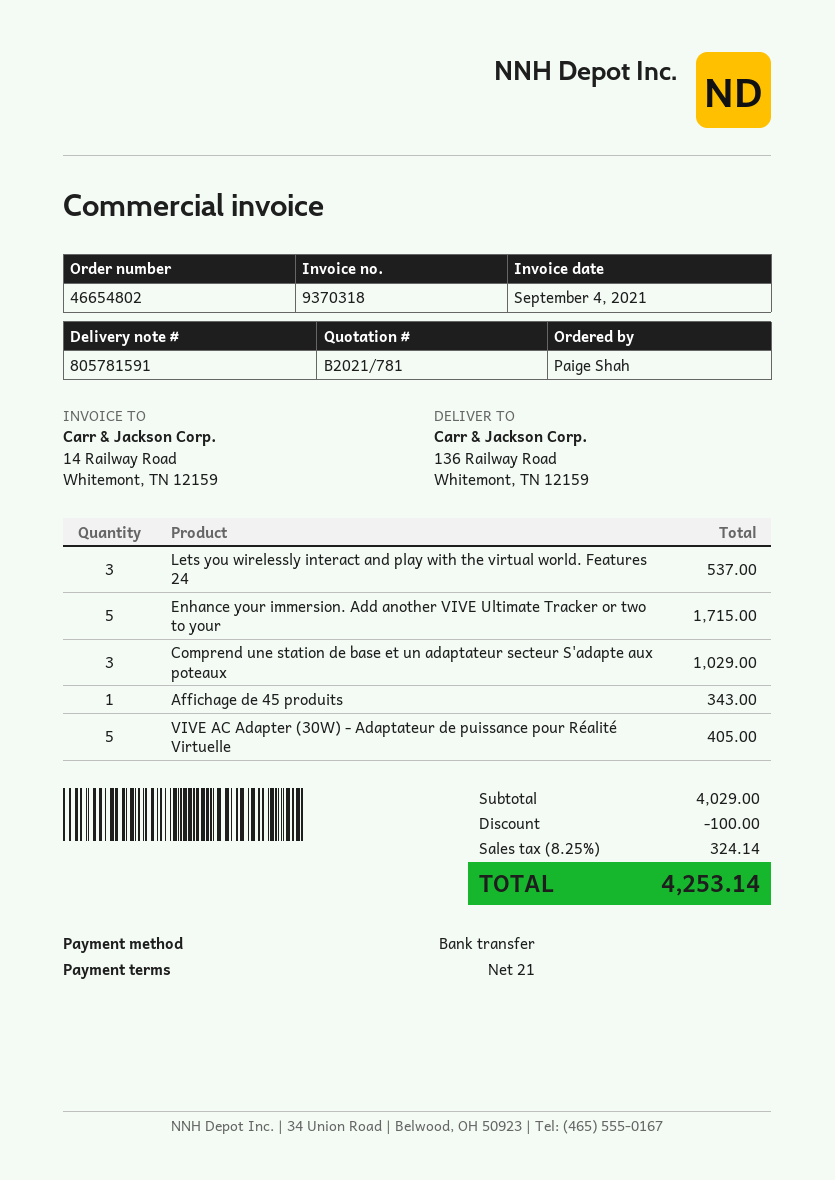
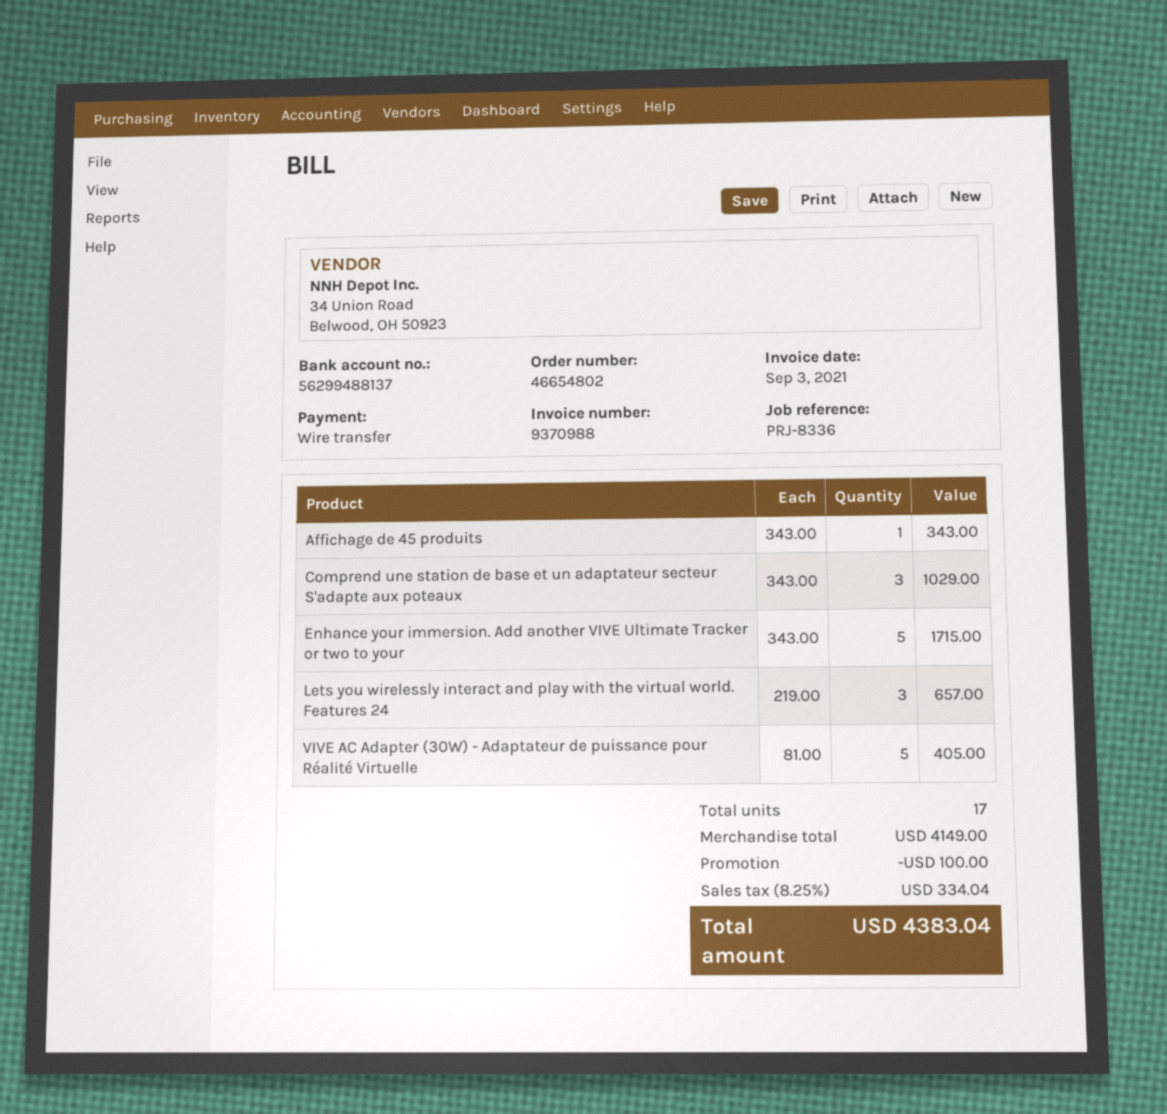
invoice number: 9370318 -> 9370988
invoice date: 2021-09-04 -> 2021-09-03
Lets you wirelessly interact and play with the virtual world. Features 24: 3 for 537.00 -> 3 for 657.00
subtotal: 4029.00 -> 4149.00
tax: 8.25% = 324.14 -> 8.25% = 334.04
total: 4253.14 -> 4383.04

